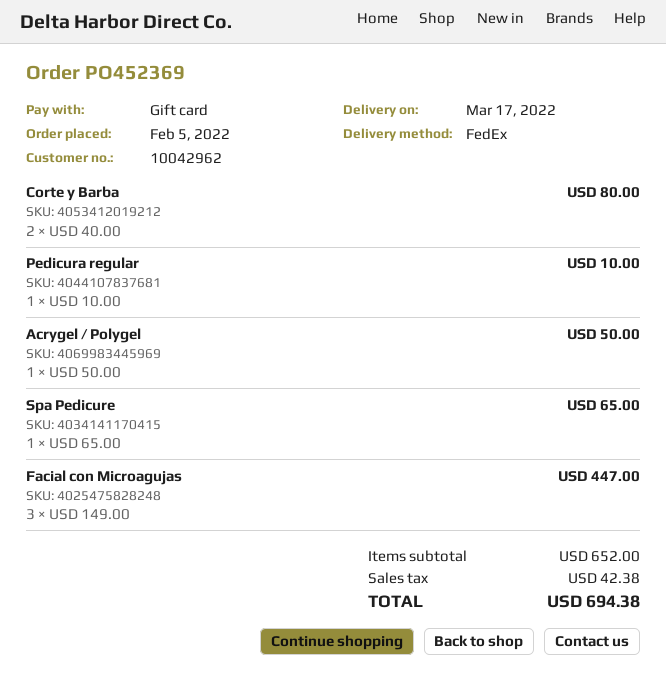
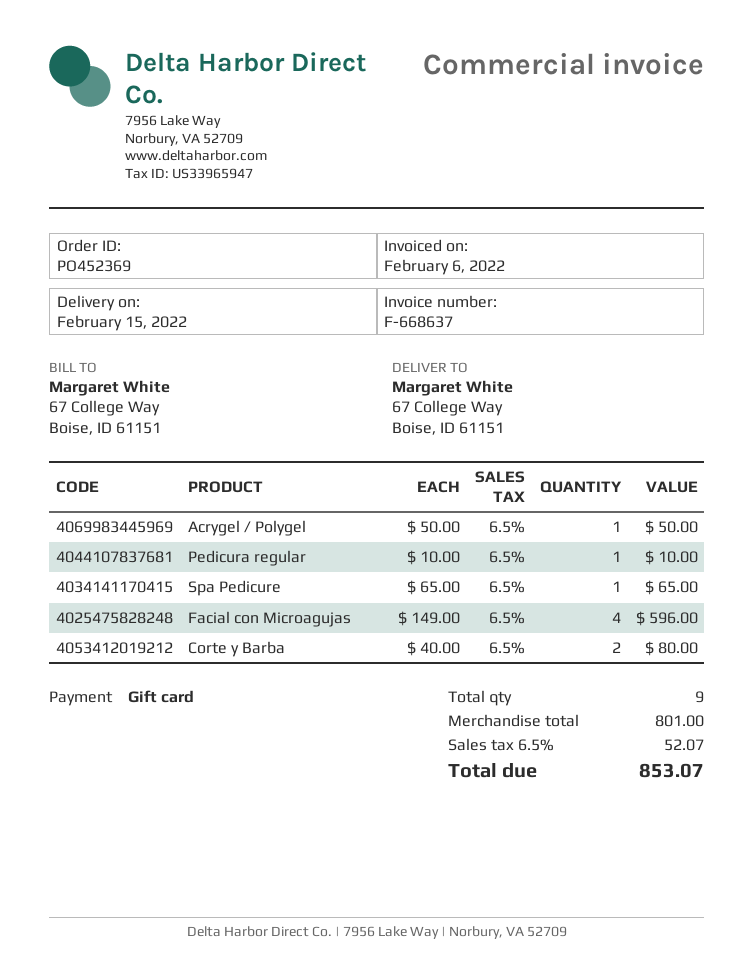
delivery date: 2022-03-17 -> 2022-02-15
Facial con Microagujas: 3 x 149.00 = 447.00 -> 4 x 149.00 = 596.00
subtotal: 652.00 -> 801.00
tax: 42.38 -> 52.07
total: 694.38 -> 853.07

